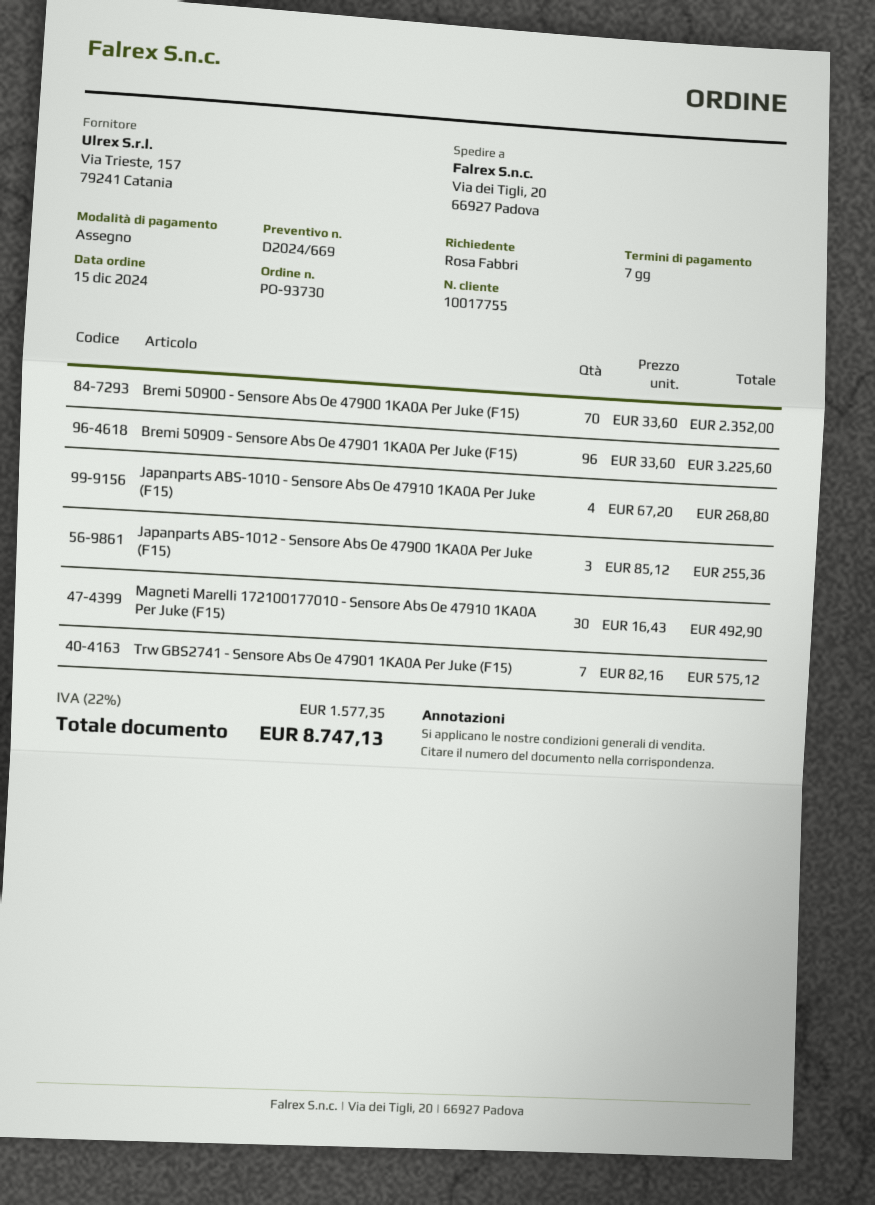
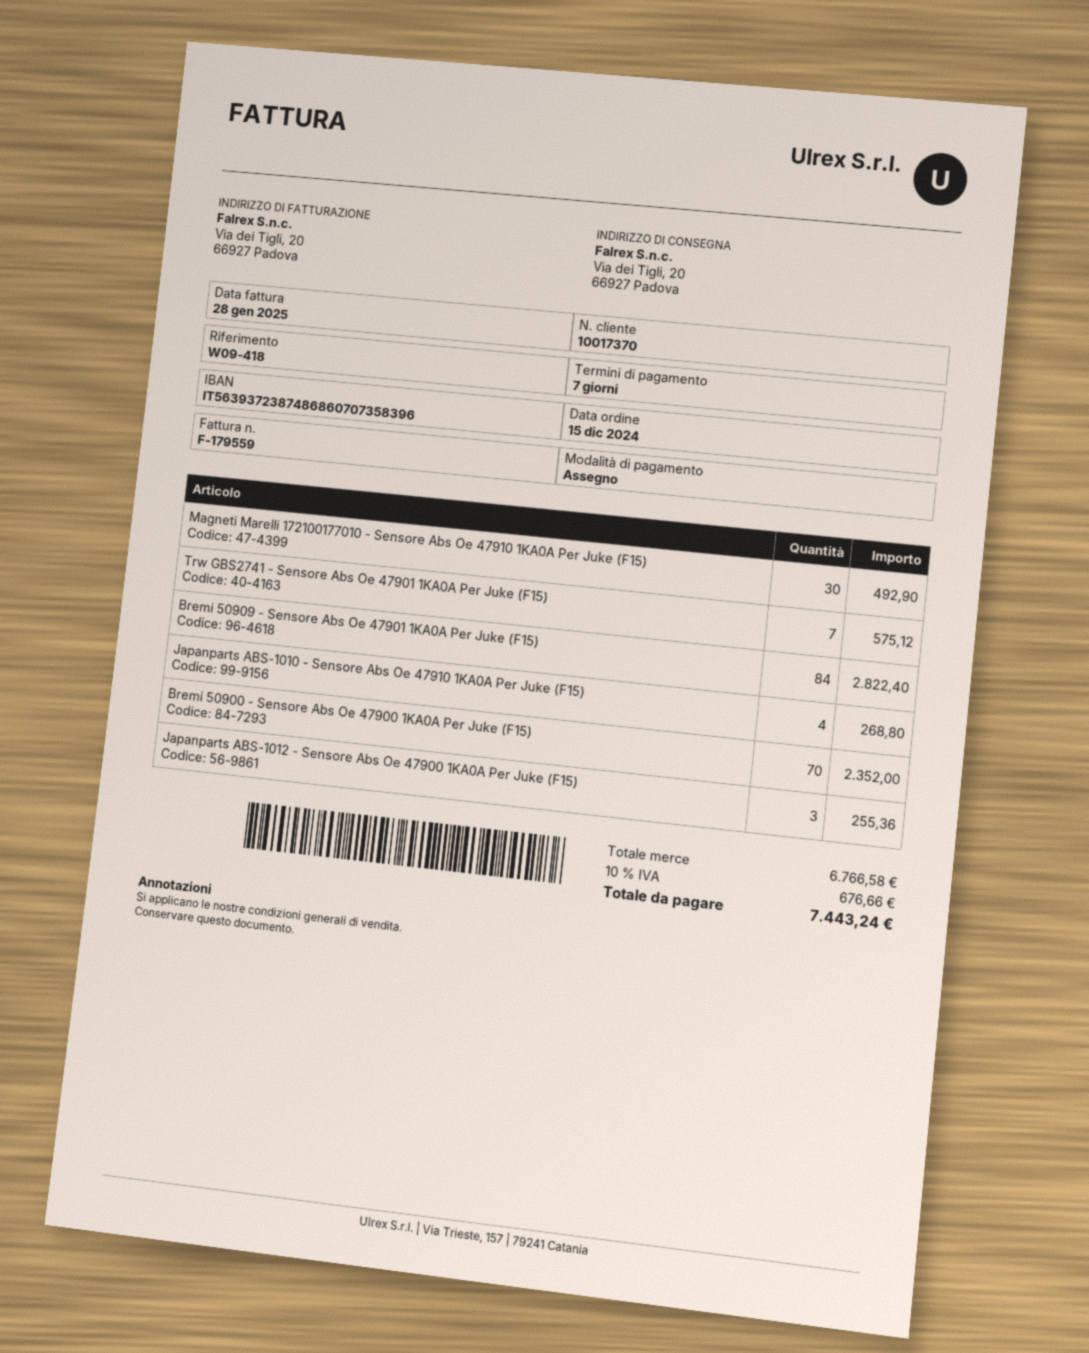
customer number: 10017755 -> 10017370
Bremi 50909 - Sensore Abs Oe 47901 1KA0A Per Juke (F15): 96 for 3225.60 -> 84 for 2822.40
tax: 22% = 1577.35 -> 10% = 676.66
total: 8747.13 -> 7443.24

